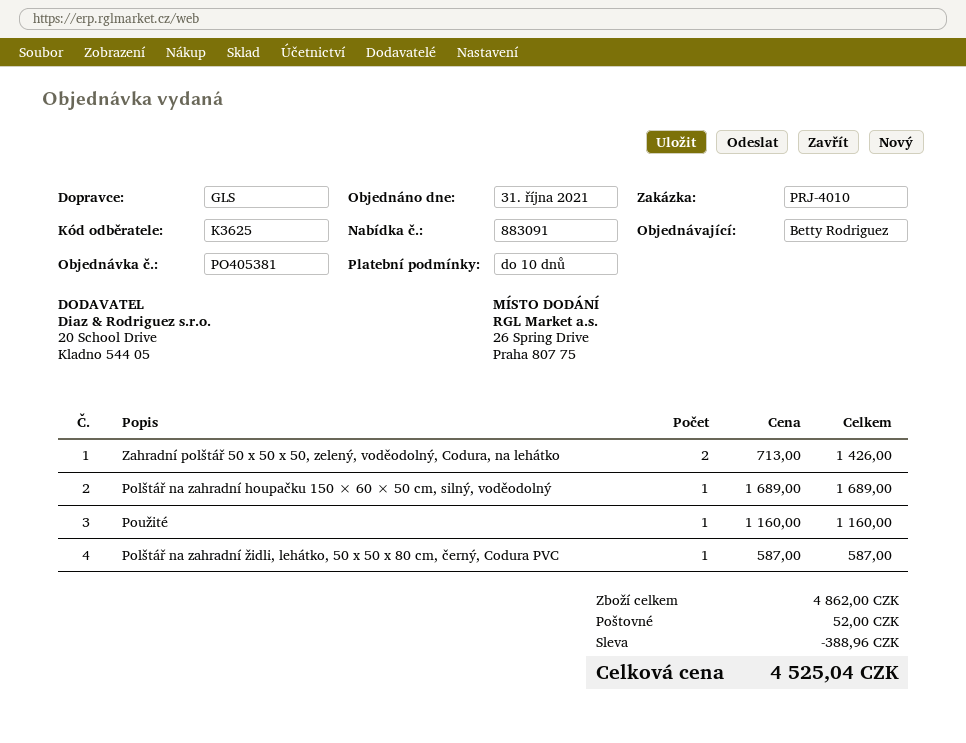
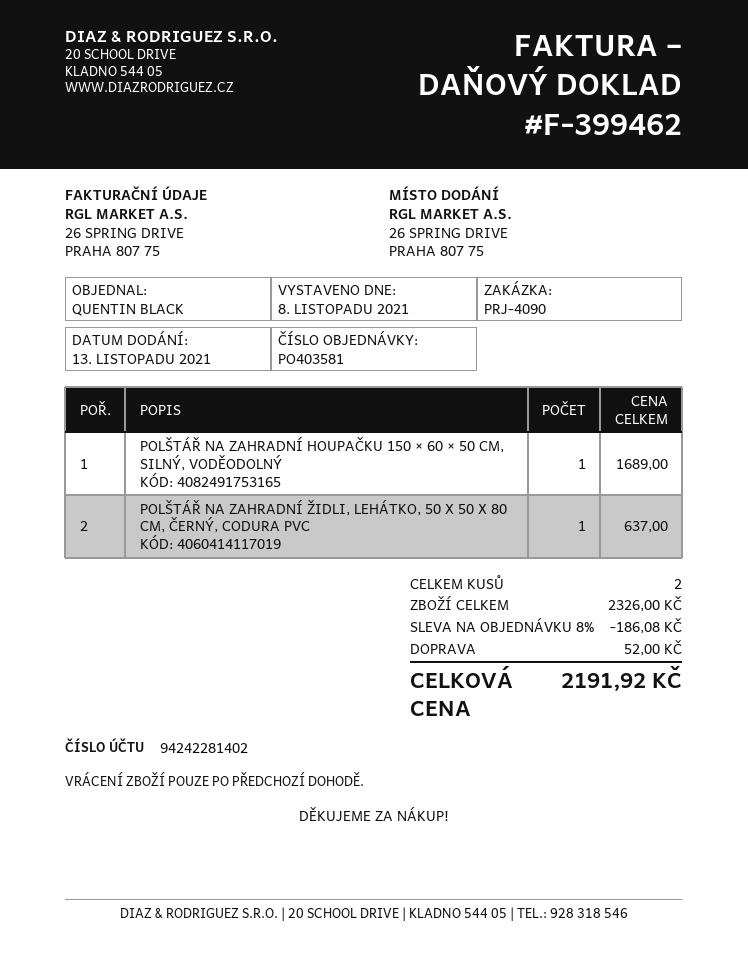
order number: PO405381 -> PO403581
reference: PRJ-4010 -> PRJ-4090
ordered by: Betty Rodriguez -> QUENTIN BLACK
Zahradní polštář 50 x 50 x 50, zelený, voděodolný, Codura, na lehátko: 2 for 1426.00 -> none
Použité: 1 for 1160.00 -> none
Polštář na zahradní židli, lehátko, 50 x 50 x 80 cm, černý, Codura PVC: 1 for 587.00 -> 1 for 637.00
subtotal: 4862.00 -> 2326.00
discount: 388.96 -> 186.08
total: 4525.04 -> 2191.92

